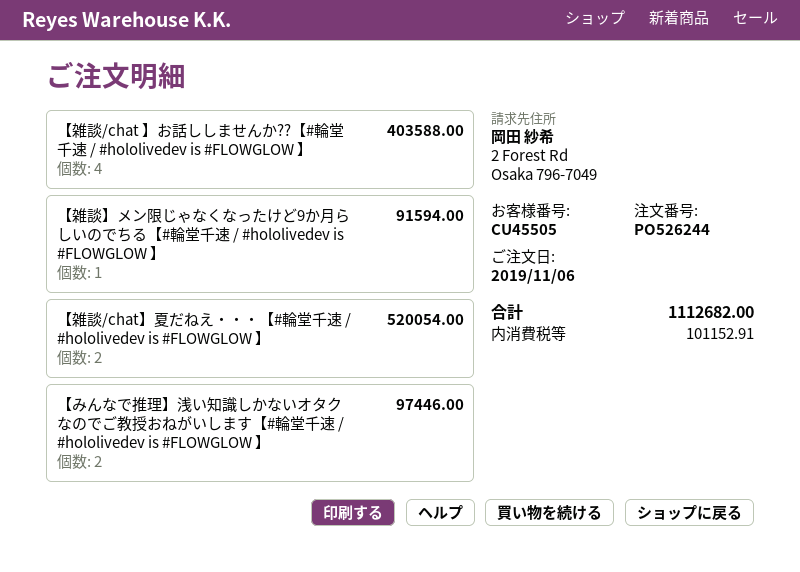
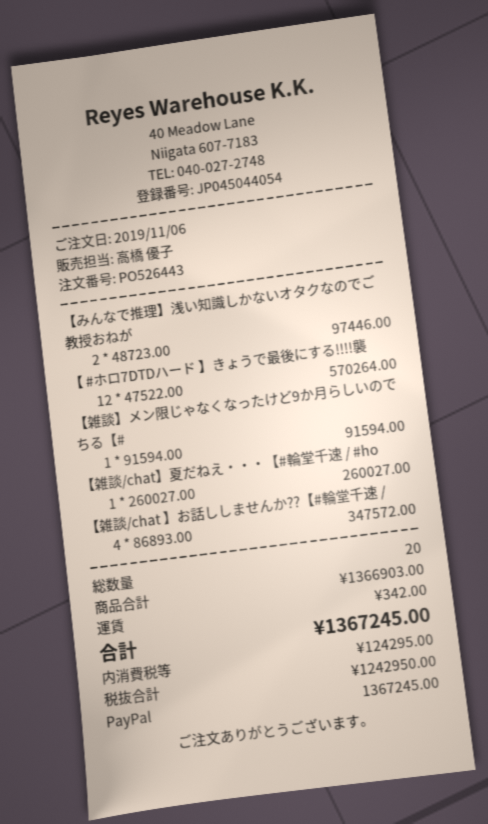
order number: PO526244 -> PO526443
【雑談/chat 】お話ししませんか??【#輪堂千速 / #hololivedev is #FLOWGLOW 】: 4 for 403588.00 -> 4 for 347572.00
【雑談/chat】夏だねえ・・・【#輪堂千速 / #hololivedev is #FLOWGLOW 】: 2 for 520054.00 -> 1 for 260027.00
【 #ホロ7DTDハード 】きょうで最後にする!!!!襲: none -> 12 for 570264.00
shipping: none -> 342.00
tax: 101152.91 -> 124295.00
total: 1112682.00 -> 1367245.00

